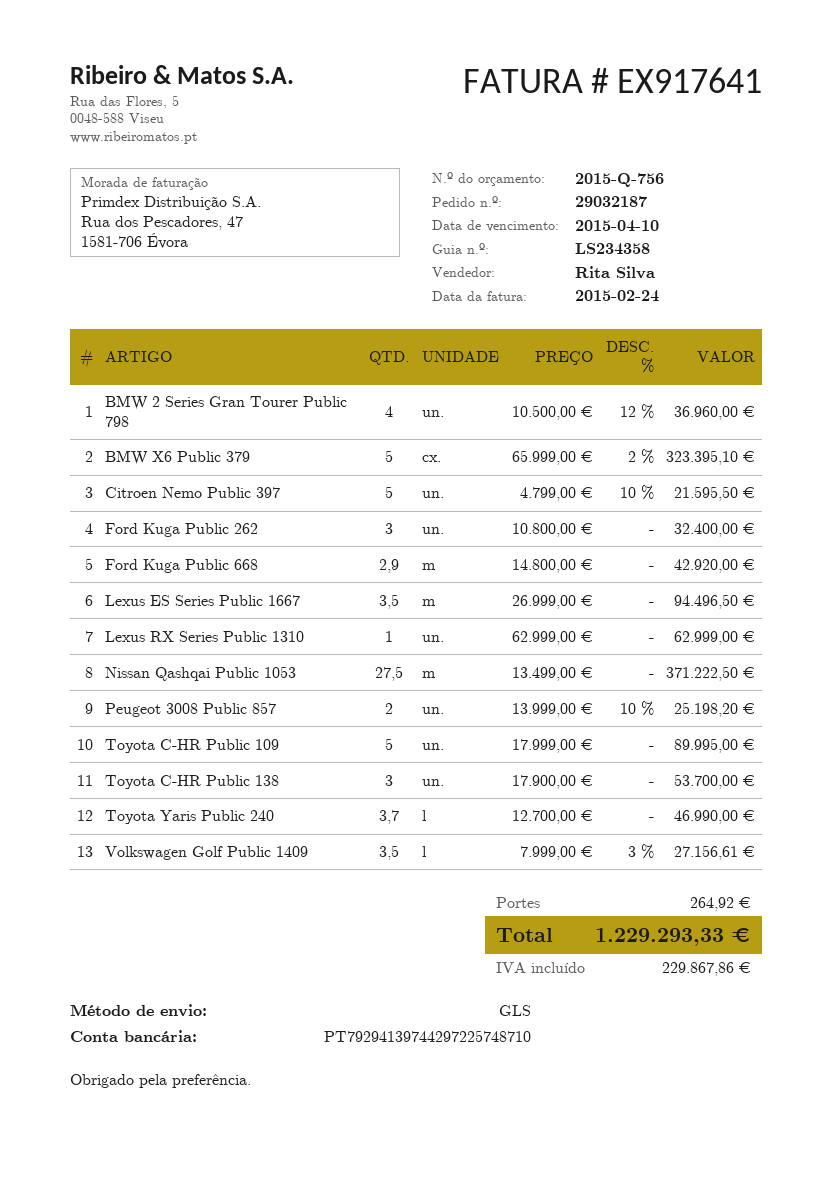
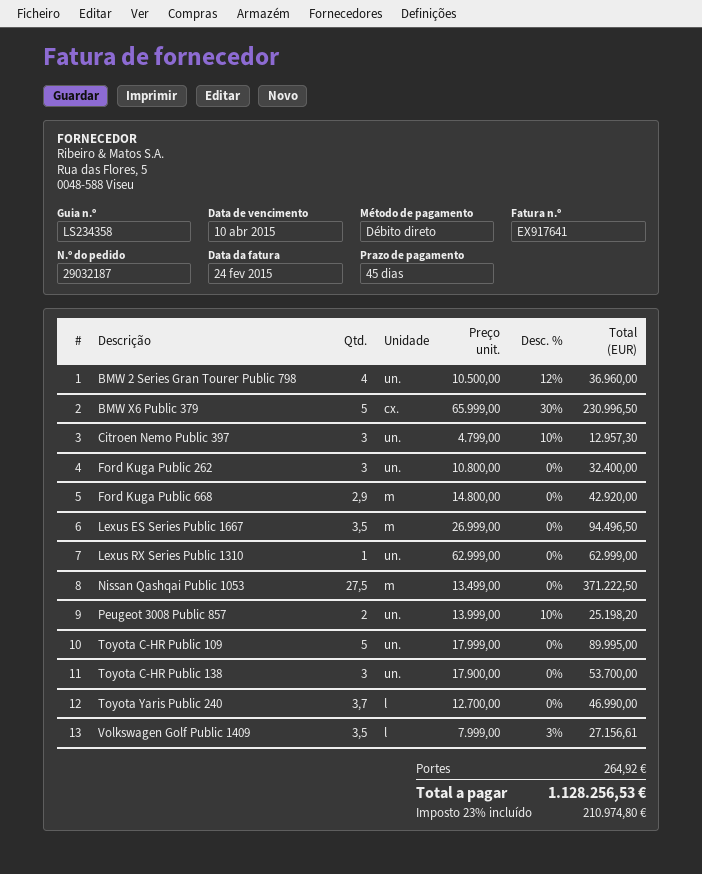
BMW X6 Public 379: 5 x 65999.00 - 2% = 323395.10 -> 5 x 65999.00 - 30% = 230996.50
Citroen Nemo Public 397: 5 x 4799.00 - 10% = 21595.50 -> 3 x 4799.00 - 10% = 12957.30
tax: 229867.86 -> 210974.80
total: 1229293.33 -> 1128256.53

